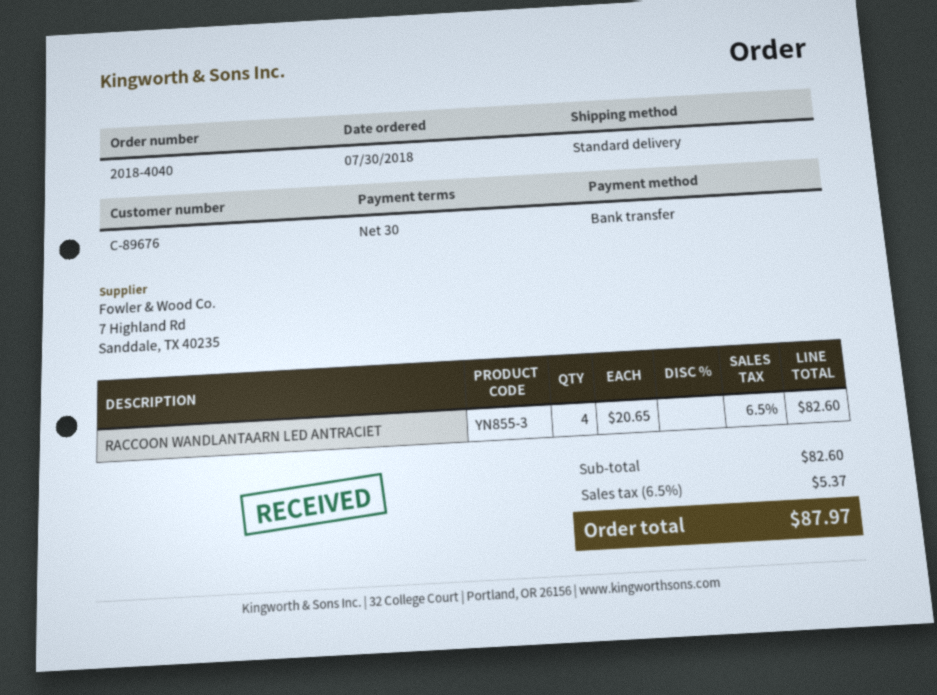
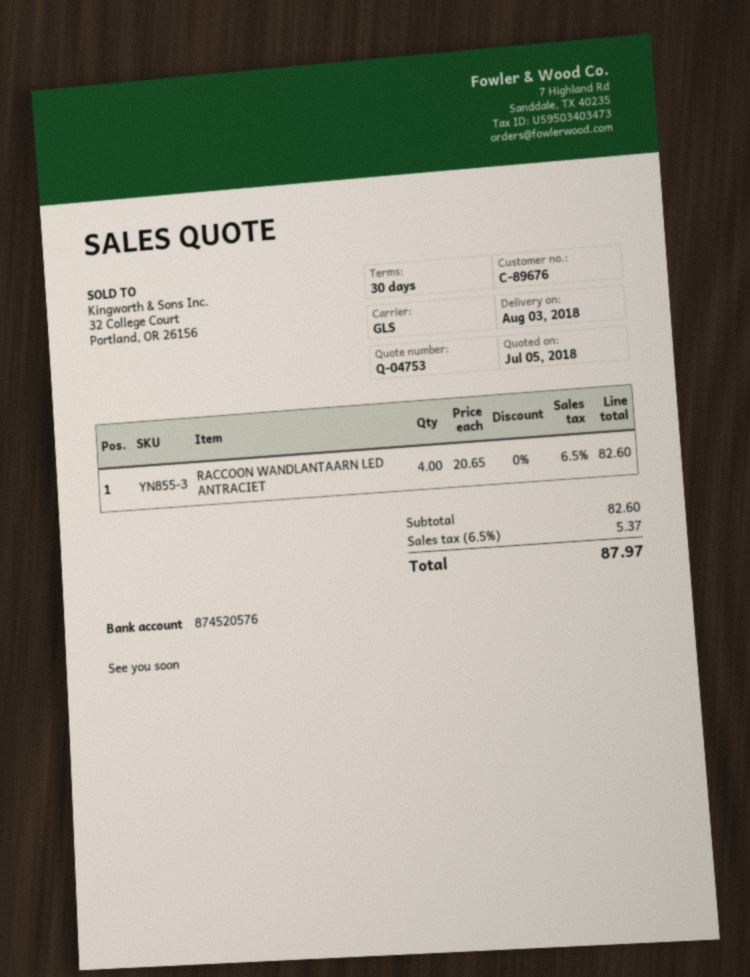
shipping method: standard -> GLS

